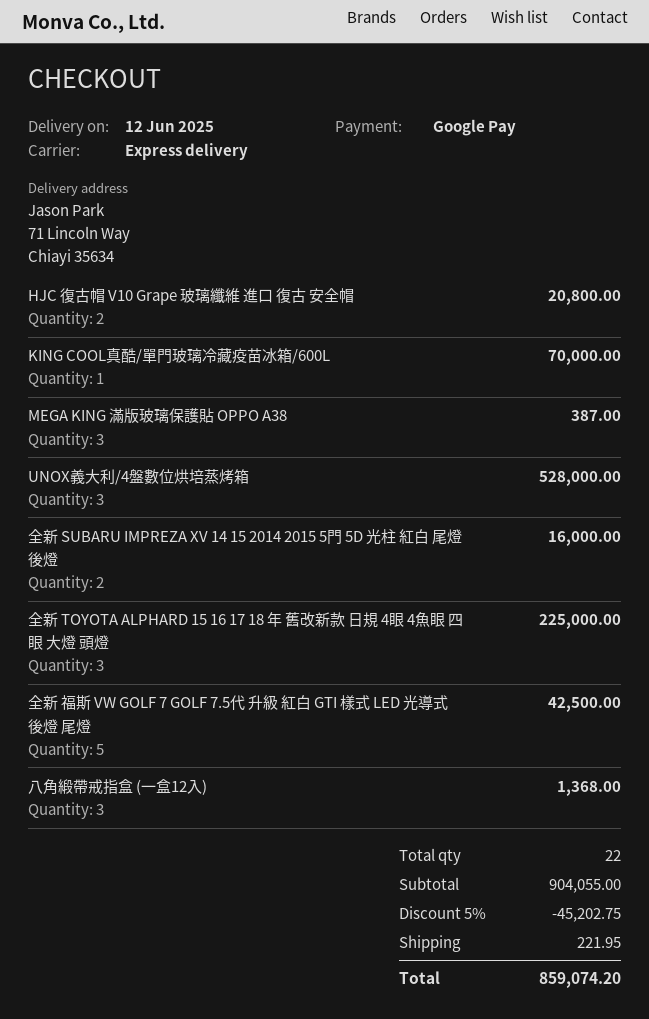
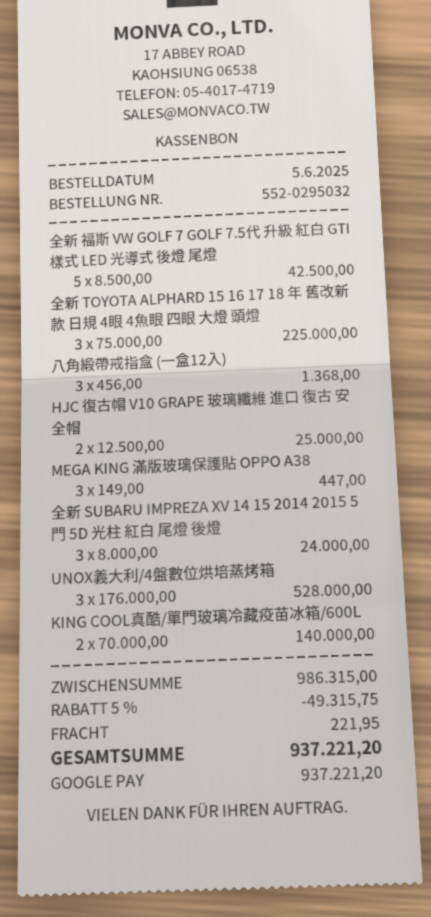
HJC 復古帽 V10 Grape 玻璃纖維 進口 復古 安全帽: 2 for 20800.00 -> 2 for 25000.00
KING COOL真酷/單門玻璃冷藏疫苗冰箱/600L: 1 for 70000.00 -> 2 for 140000.00
MEGA KING 滿版玻璃保護貼 OPPO A38: 3 for 387.00 -> 3 for 447.00
全新 SUBARU IMPREZA XV 14 15 2014 2015 5門 5D 光柱 紅白 尾燈 後燈: 2 for 16000.00 -> 3 for 24000.00
subtotal: 904055.00 -> 986315.00
discount: 5% = 45202.75 -> 5% = 49315.75
total: 859074.20 -> 937221.20

